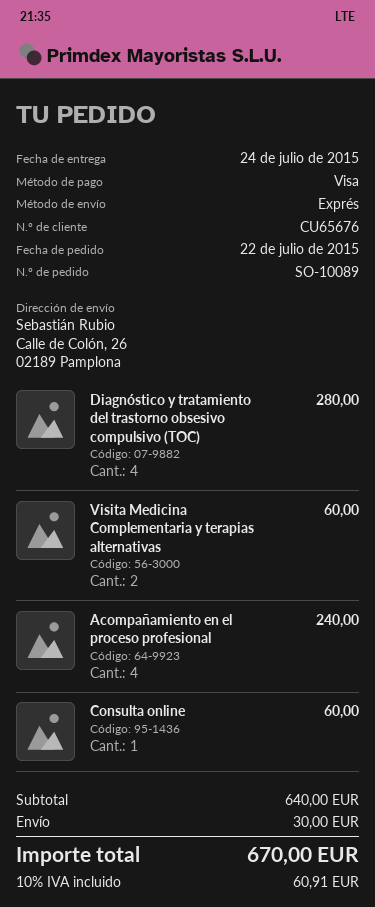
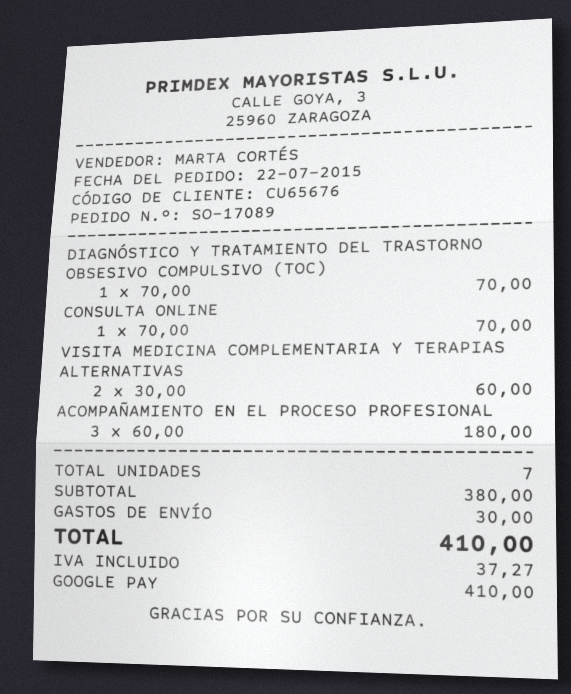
order number: SO-10089 -> SO-17089
payment method: Visa -> Google Pay
Diagnóstico y tratamiento del trastorno obsesivo compulsivo (TOC): 4 for 280.00 -> 1 for 70.00
Acompañamiento en el proceso profesional: 4 for 240.00 -> 3 for 180.00
Consulta online: 1 for 60.00 -> 1 for 70.00
subtotal: 640.00 -> 380.00
tax: 60.91 -> 37.27
total: 670.00 -> 410.00

